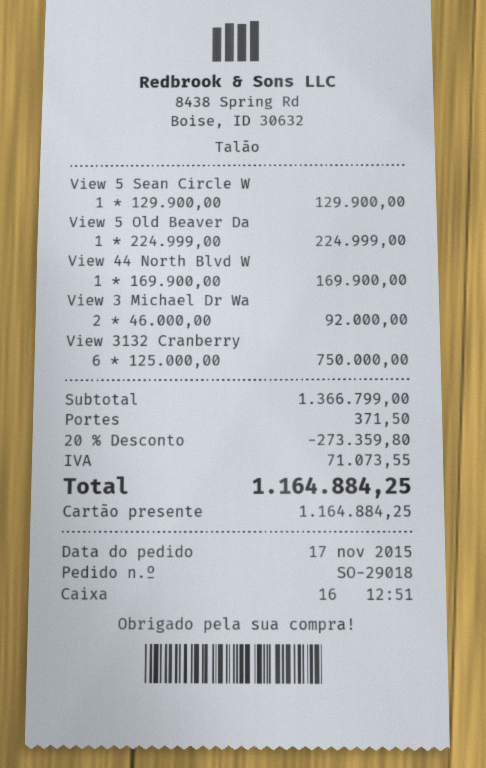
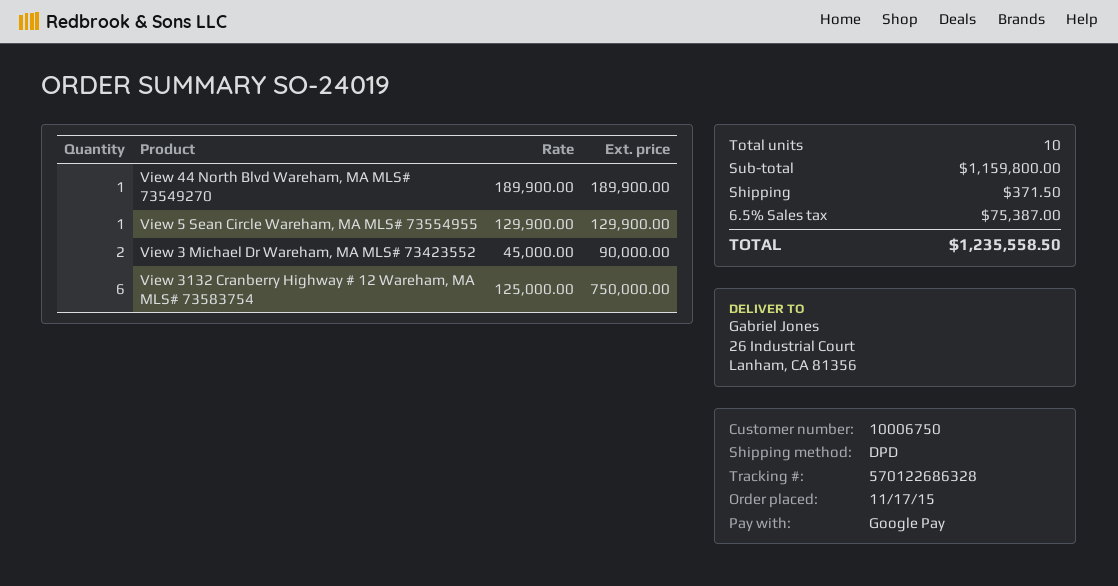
order number: SO-29018 -> SO-24019
payment method: gift card -> Google Pay
View 5 Old Beaver Da: 1 x 224999.00 = 224999.00 -> none
View 44 North Blvd W: 1 x 169900.00 = 169900.00 -> 1 x 189900.00 = 189900.00
View 3 Michael Dr Wa: 2 x 46000.00 = 92000.00 -> 2 x 45000.00 = 90000.00
subtotal: 1366799.00 -> 1159800.00
discount: 20% = 273359.80 -> none
tax: 71073.55 -> 75387.00
total: 1164884.25 -> 1235558.50

